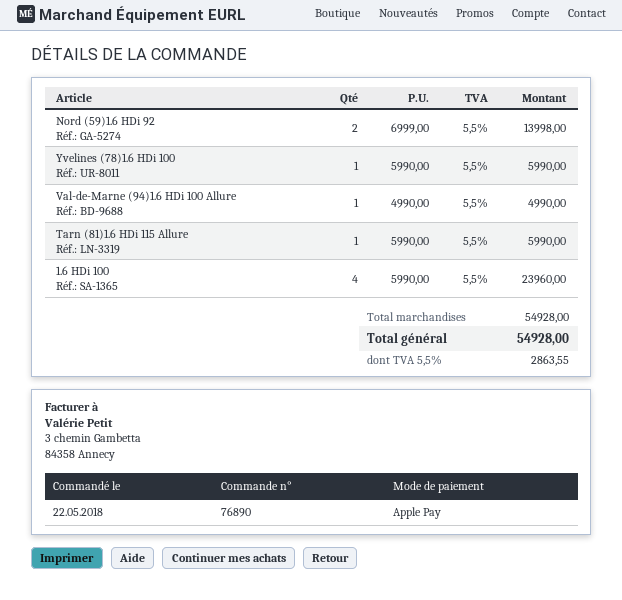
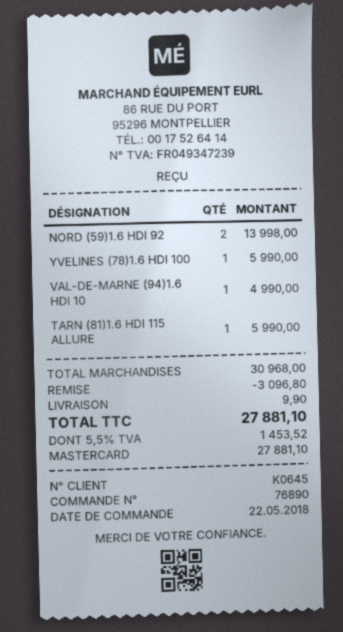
payment method: Apple Pay -> Mastercard
1.6 HDi 100: 4 for 23960.00 -> none
subtotal: 54928.00 -> 30968.00
discount: none -> 3096.80
shipping: none -> 9.90
tax: 5.5% = 2863.55 -> 5.5% = 1453.52
total: 54928.00 -> 27881.10

